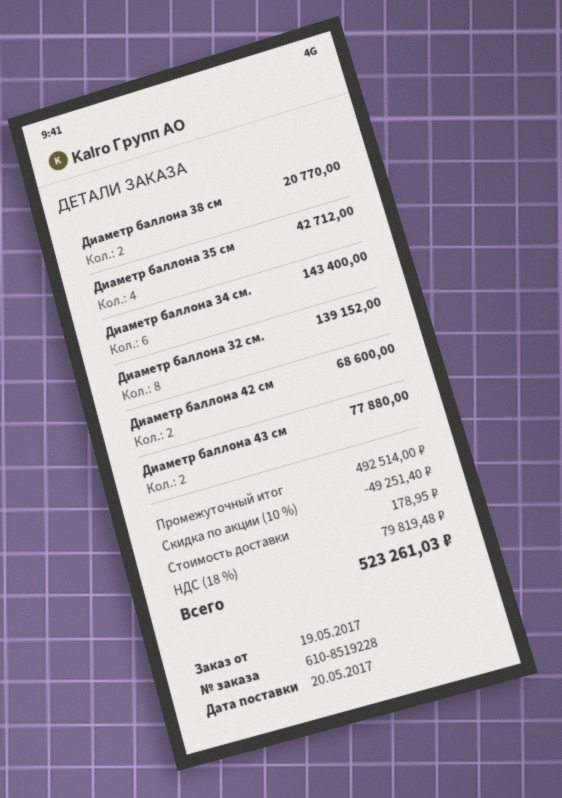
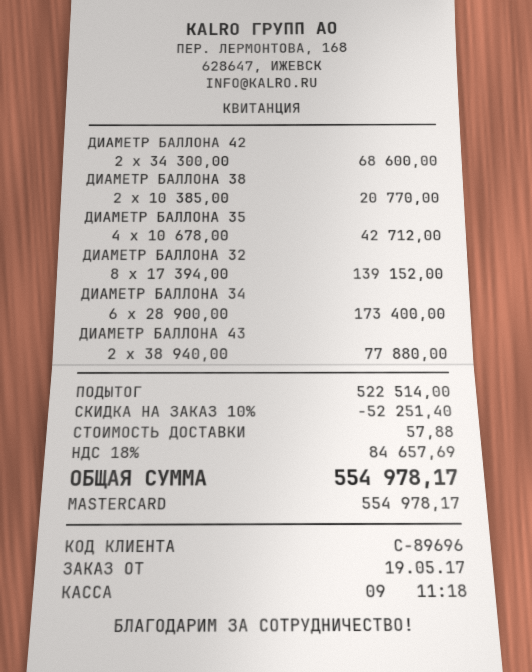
Диаметр баллона 34 см.: 6 for 143400.00 -> 6 for 173400.00
subtotal: 492514.00 -> 522514.00
discount: 10% = 49251.40 -> 10% = 52251.40
shipping: 178.95 -> 57.88
tax: 18% = 79819.48 -> 18% = 84657.69
total: 523261.03 -> 554978.17

